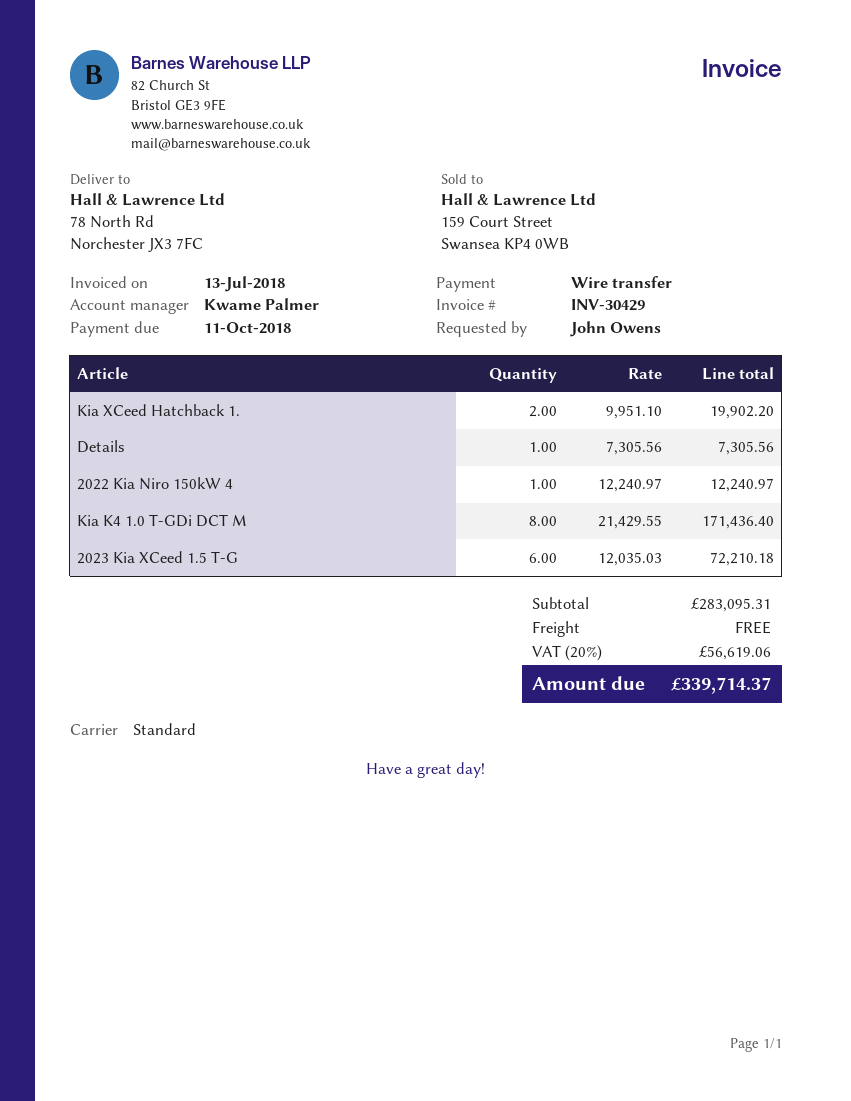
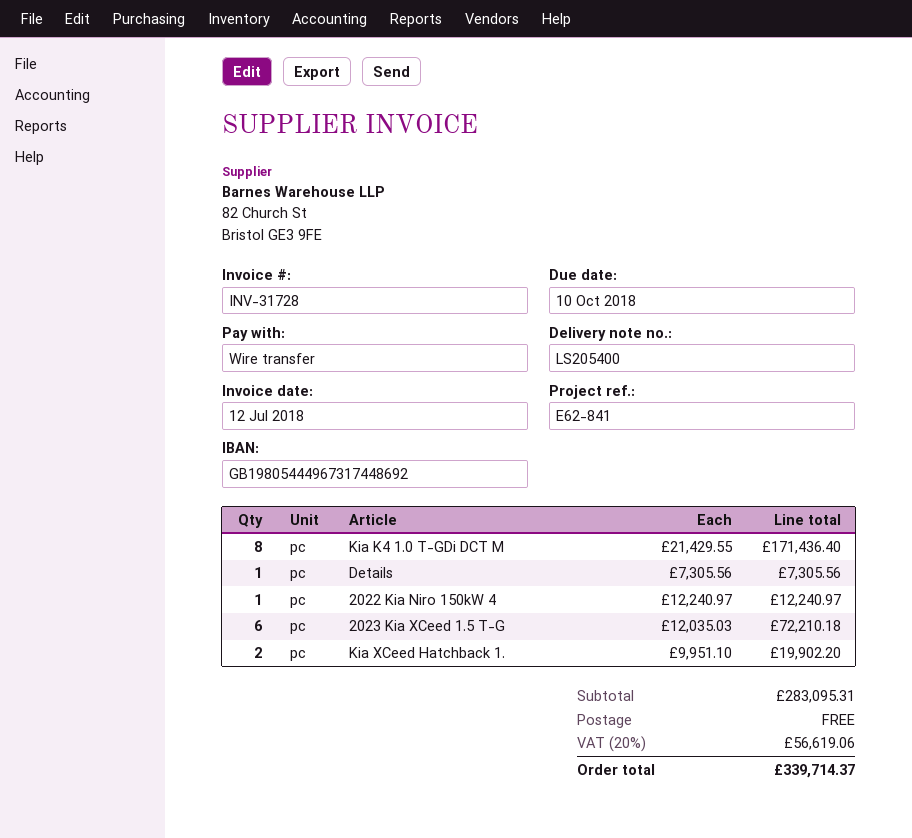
invoice number: INV-30429 -> INV-31728
invoice date: 2018-07-13 -> 2018-07-12
due date: 2018-10-11 -> 2018-10-10

